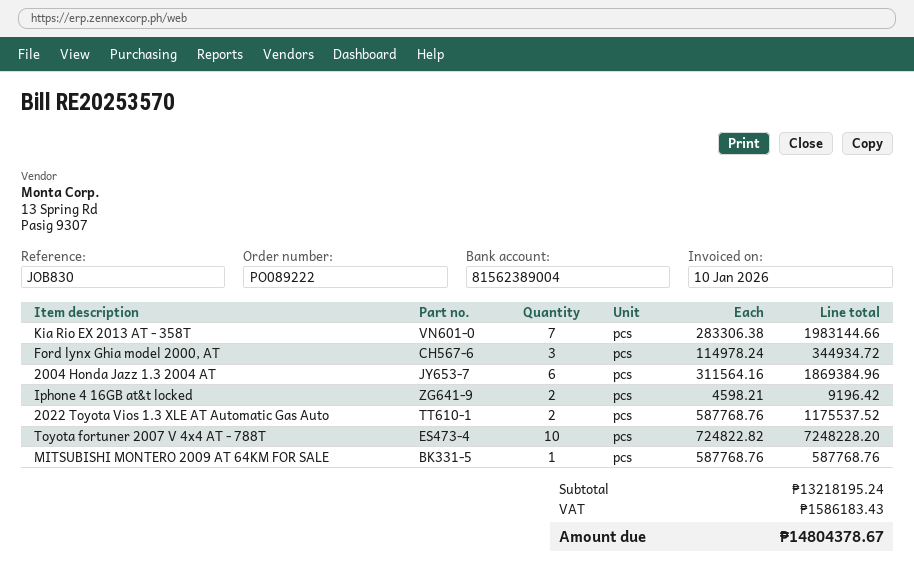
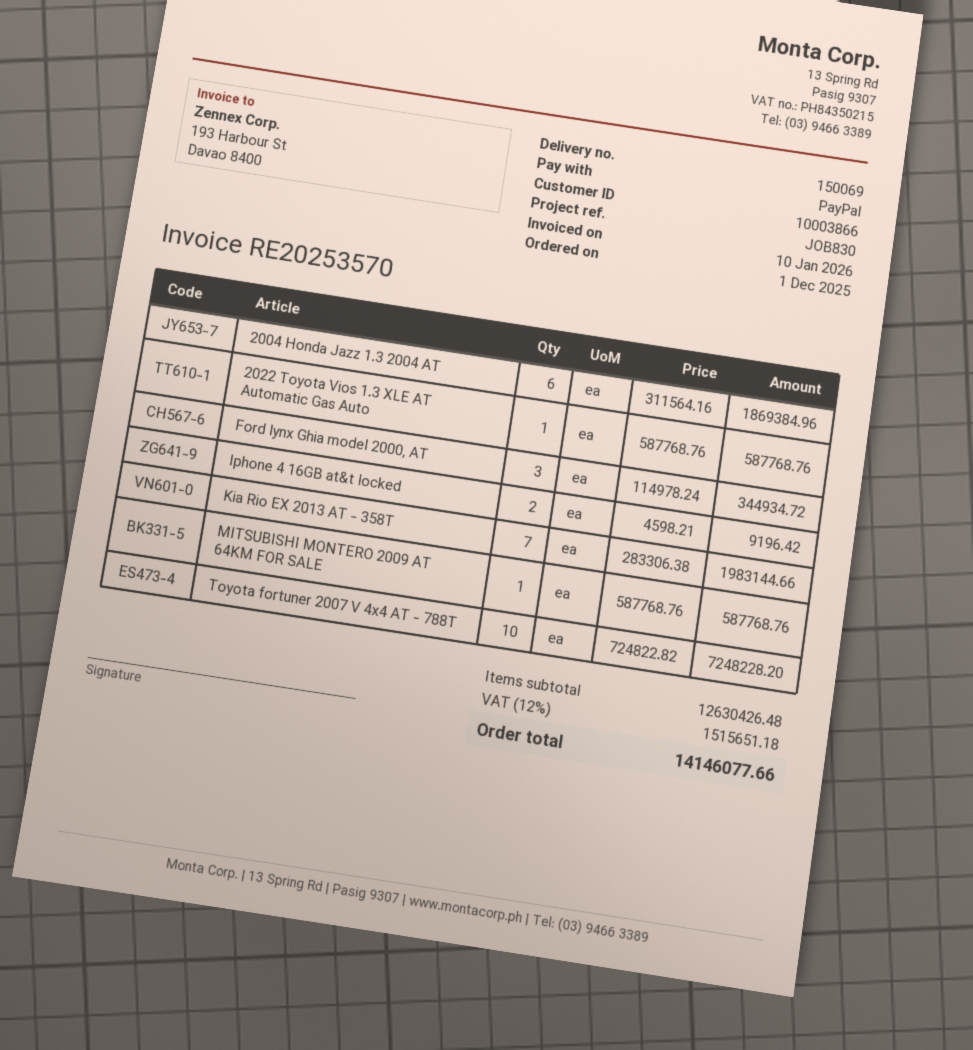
2022 Toyota Vios 1.3 XLE AT Automatic Gas Auto: 2 x 587768.76 = 1175537.52 -> 1 x 587768.76 = 587768.76
subtotal: 13218195.24 -> 12630426.48
tax: 1586183.43 -> 1515651.18
total: 14804378.67 -> 14146077.66

